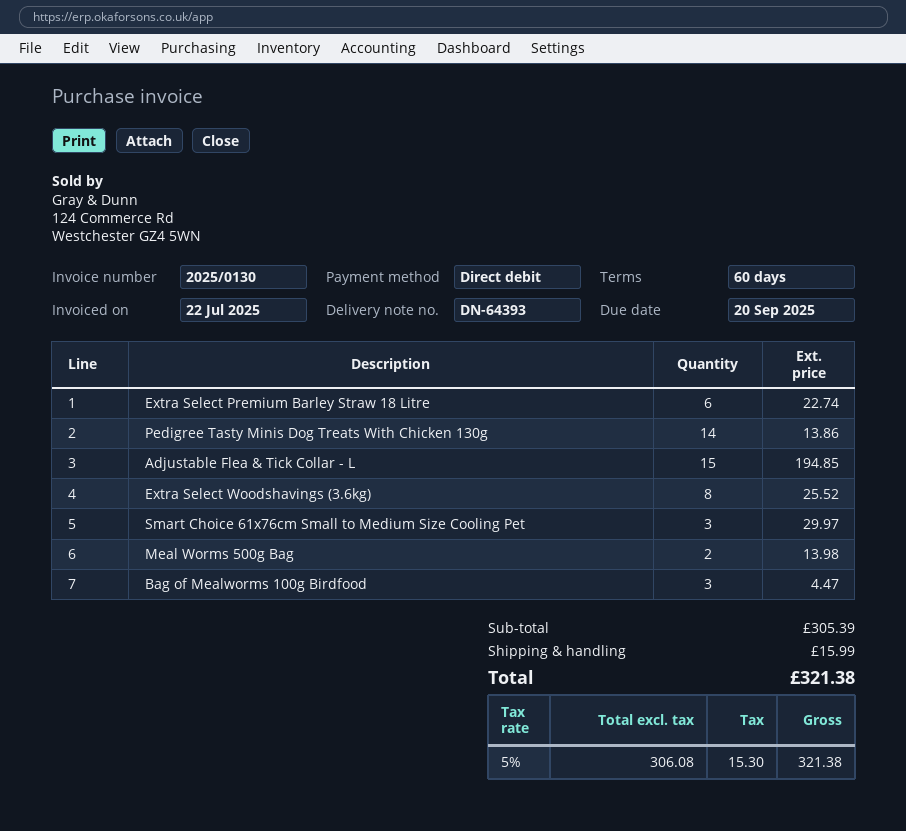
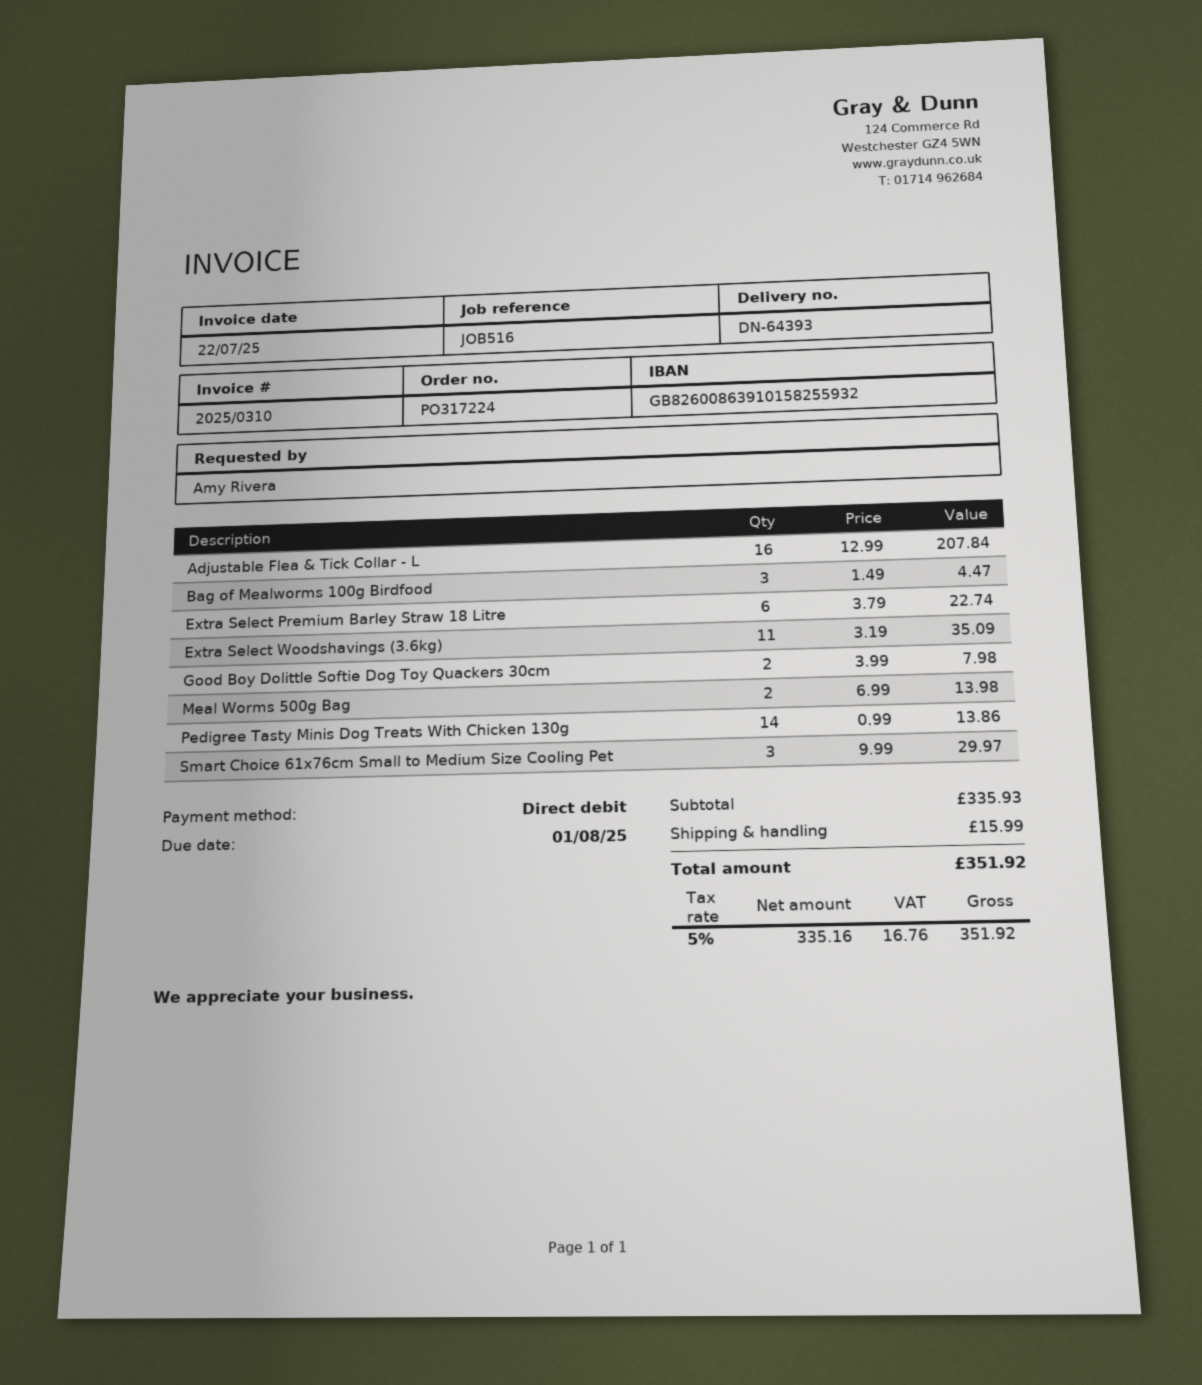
invoice number: 2025/0130 -> 2025/0310
due date: 2025-09-20 -> 2025-08-01
Adjustable Flea & Tick Collar - L: 15 for 194.85 -> 16 for 207.84
Extra Select Woodshavings (3.6kg): 8 for 25.52 -> 11 for 35.09
Good Boy Dolittle Softie Dog Toy Quackers 30cm: none -> 2 for 7.98
subtotal: 305.39 -> 335.93
net: 306.08 -> 335.16
tax: 5% = 15.30 -> 5% = 16.76
total: 321.38 -> 351.92

